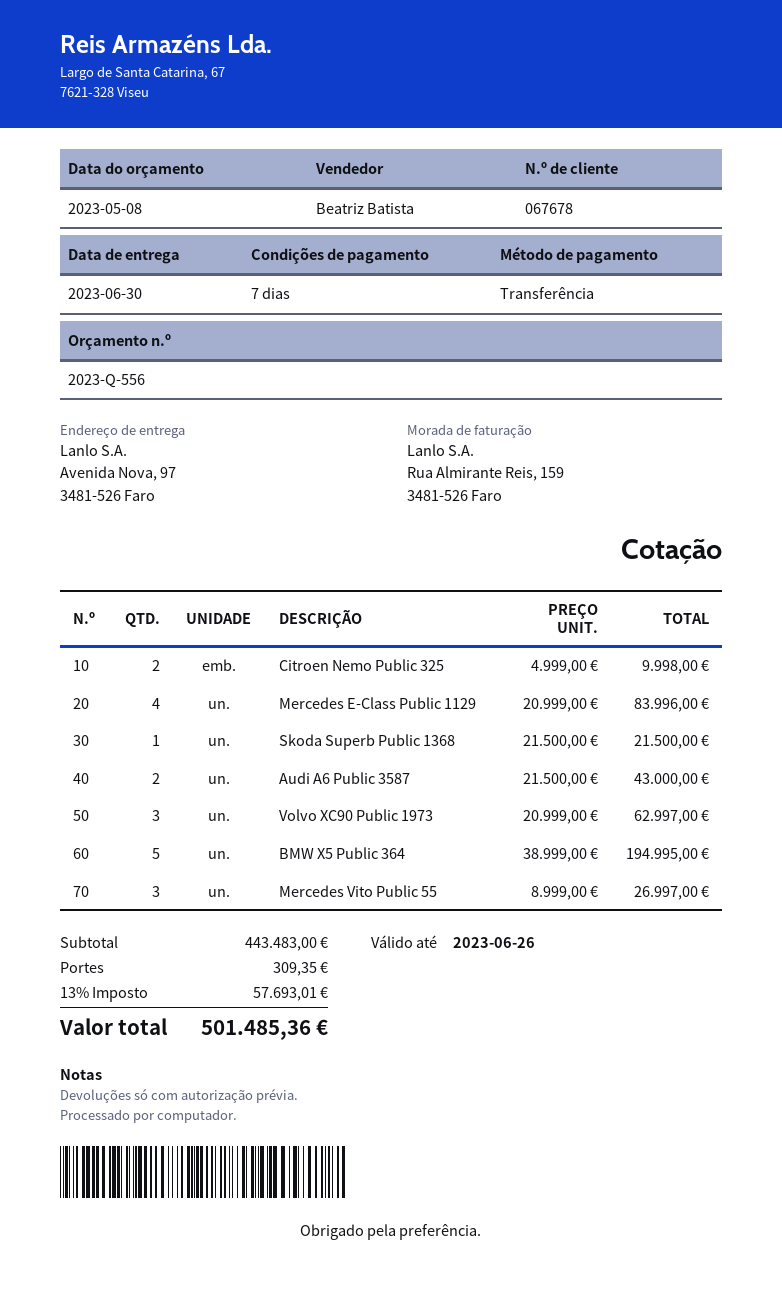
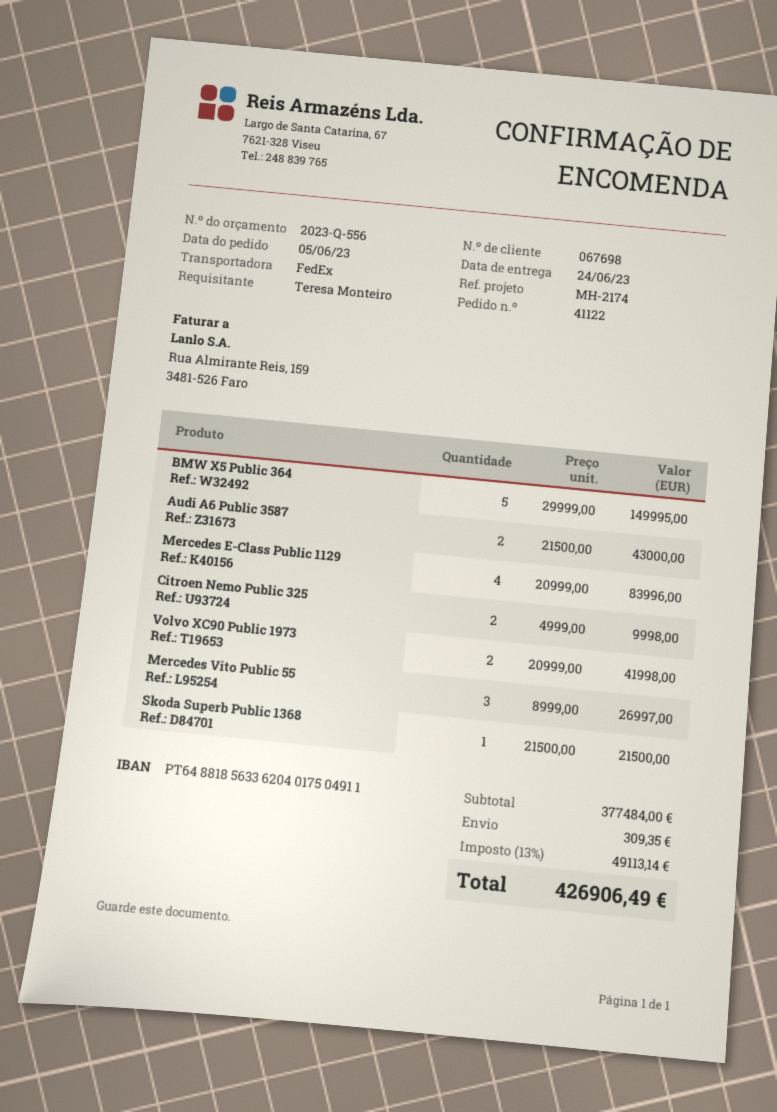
delivery date: 2023-06-30 -> 2023-06-24
customer number: 067678 -> 067698
Volvo XC90 Public 1973: 3 x 20999.00 = 62997.00 -> 2 x 20999.00 = 41998.00
BMW X5 Public 364: 5 x 38999.00 = 194995.00 -> 5 x 29999.00 = 149995.00
subtotal: 443483.00 -> 377484.00
tax: 13% = 57693.01 -> 13% = 49113.14
total: 501485.36 -> 426906.49

